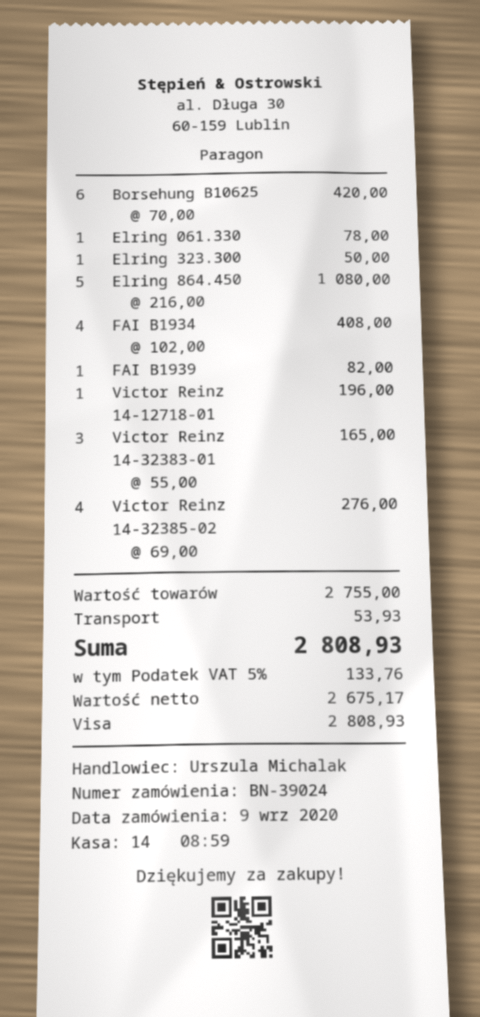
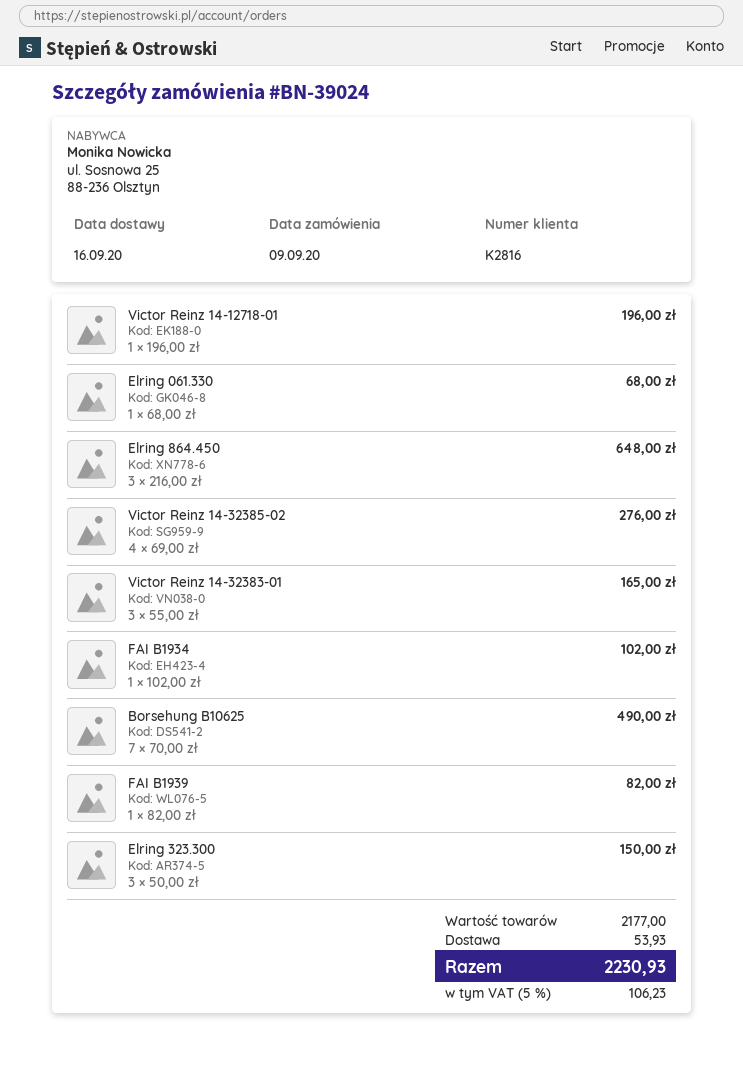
Borsehung B10625: 6 x 70.00 = 420.00 -> 7 x 70.00 = 490.00
Elring 061.330: 1 x 78.00 = 78.00 -> 1 x 68.00 = 68.00
Elring 323.300: 1 x 50.00 = 50.00 -> 3 x 50.00 = 150.00
Elring 864.450: 5 x 216.00 = 1080.00 -> 3 x 216.00 = 648.00
FAI B1934: 4 x 102.00 = 408.00 -> 1 x 102.00 = 102.00
subtotal: 2755.00 -> 2177.00
tax: 5% = 133.76 -> 5% = 106.23
total: 2808.93 -> 2230.93

